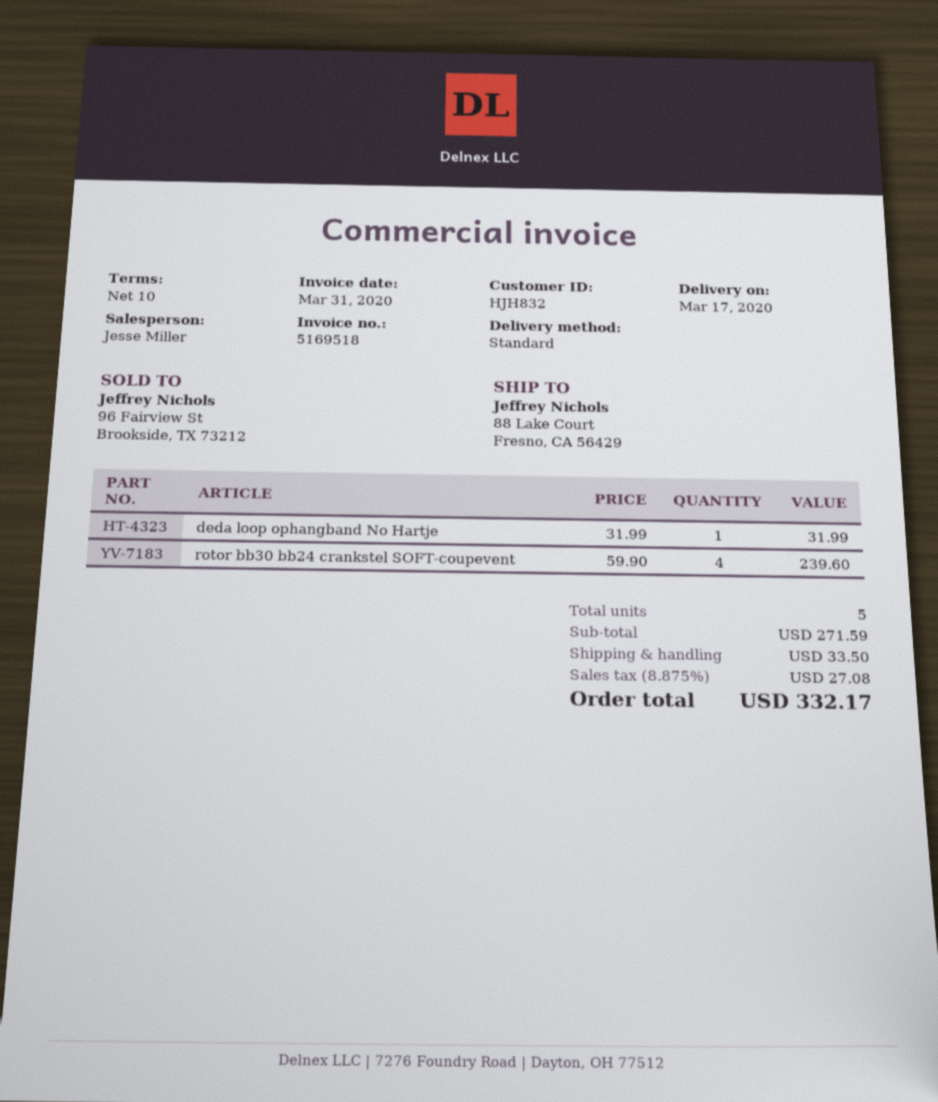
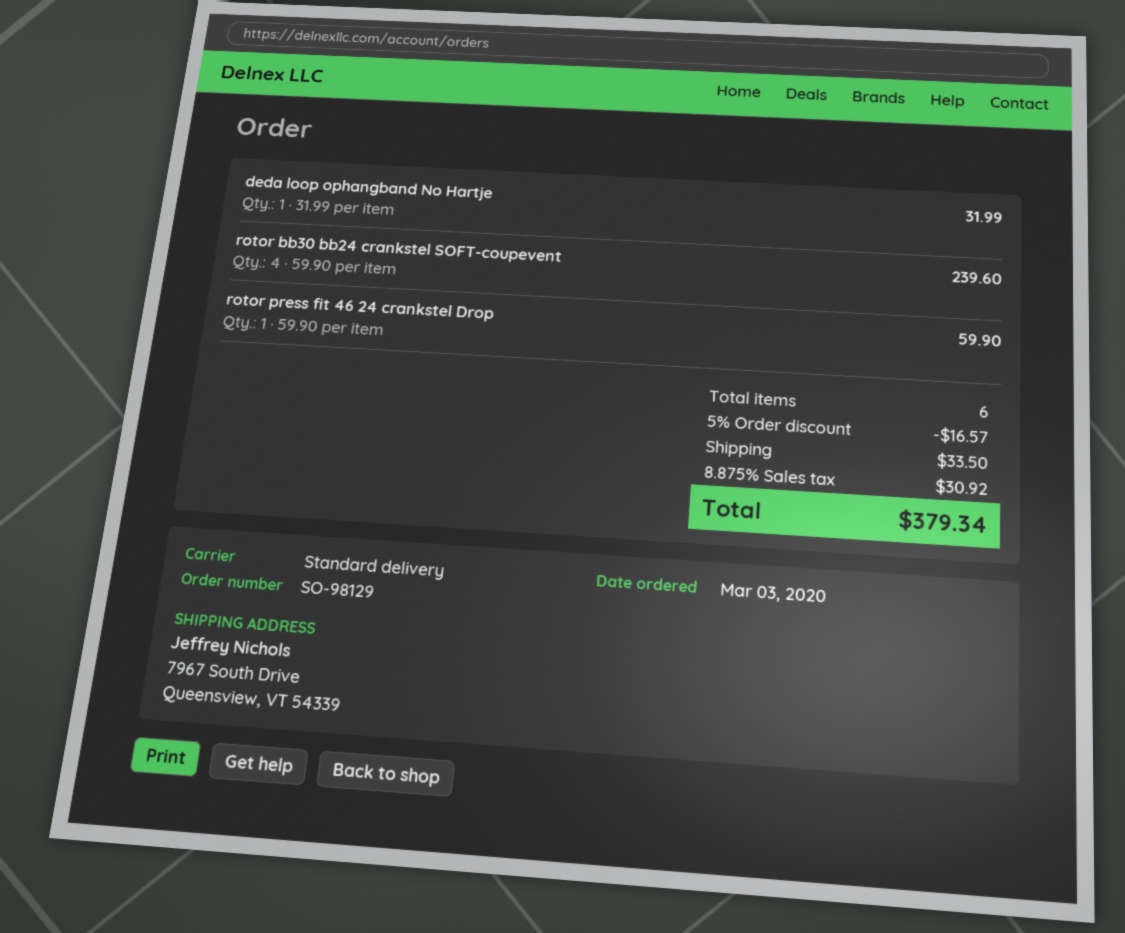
ship to: 88 Lake Court, Fresno, CA 56429 -> 7967 South Drive, Queensview, VT 54339
rotor press fit 46 24 crankstel Drop: none -> 1 x 59.90 = 59.90
total quantity: 5 -> 6
discount: none -> 5% = 16.57
tax: 8.875% = 27.08 -> 8.875% = 30.92
total: 332.17 -> 379.34

